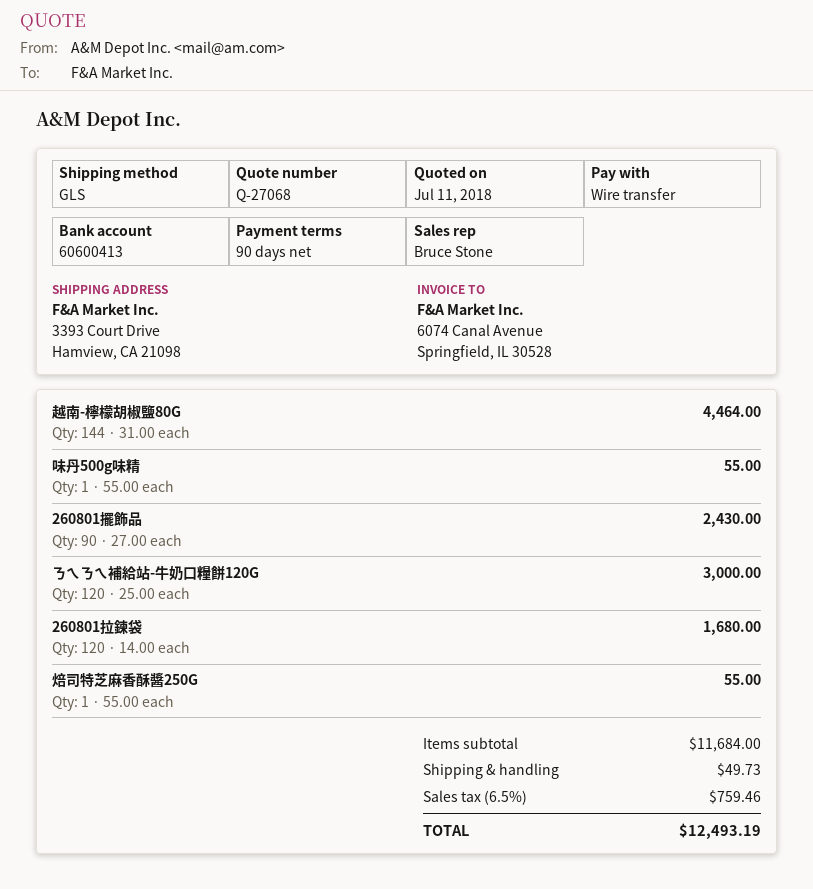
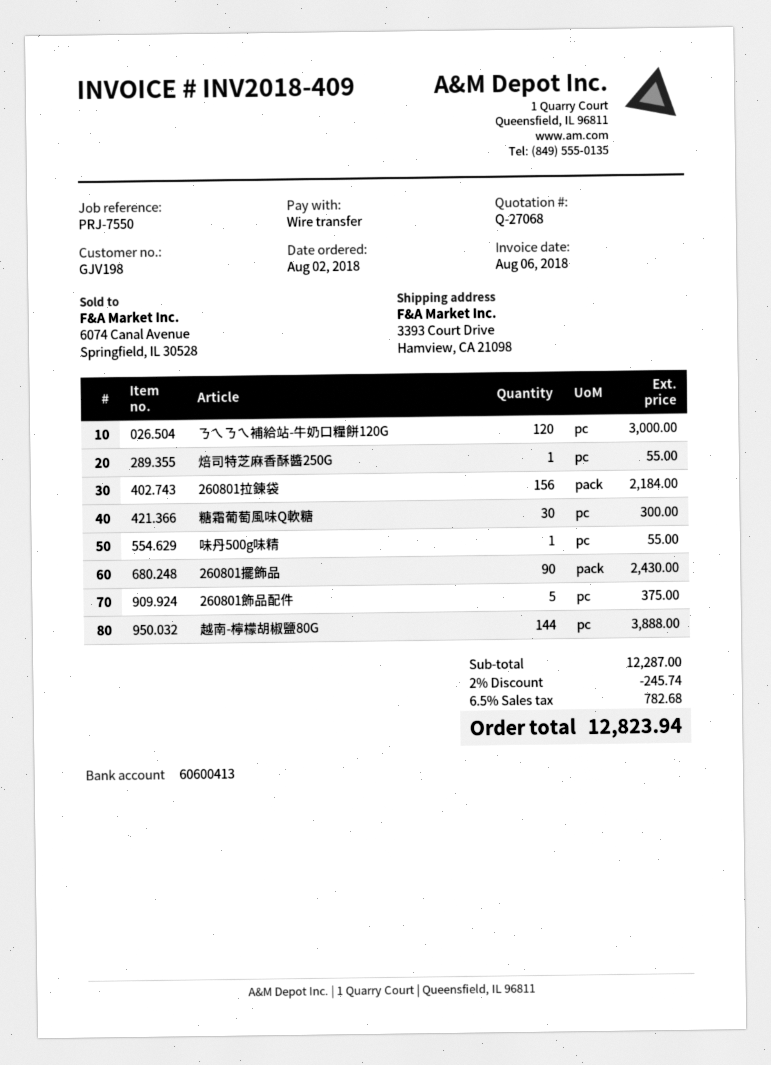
越南-檸檬胡椒鹽80G: 144 for 4464.00 -> 144 for 3888.00
260801拉鍊袋: 120 for 1680.00 -> 156 for 2184.00
糖霜葡萄風味Q軟糖: none -> 30 for 300.00
260801飾品配件: none -> 5 for 375.00
subtotal: 11684.00 -> 12287.00
discount: none -> 2% = 245.74
shipping: 49.73 -> none
tax: 6.5% = 759.46 -> 6.5% = 782.68
total: 12493.19 -> 12823.94

